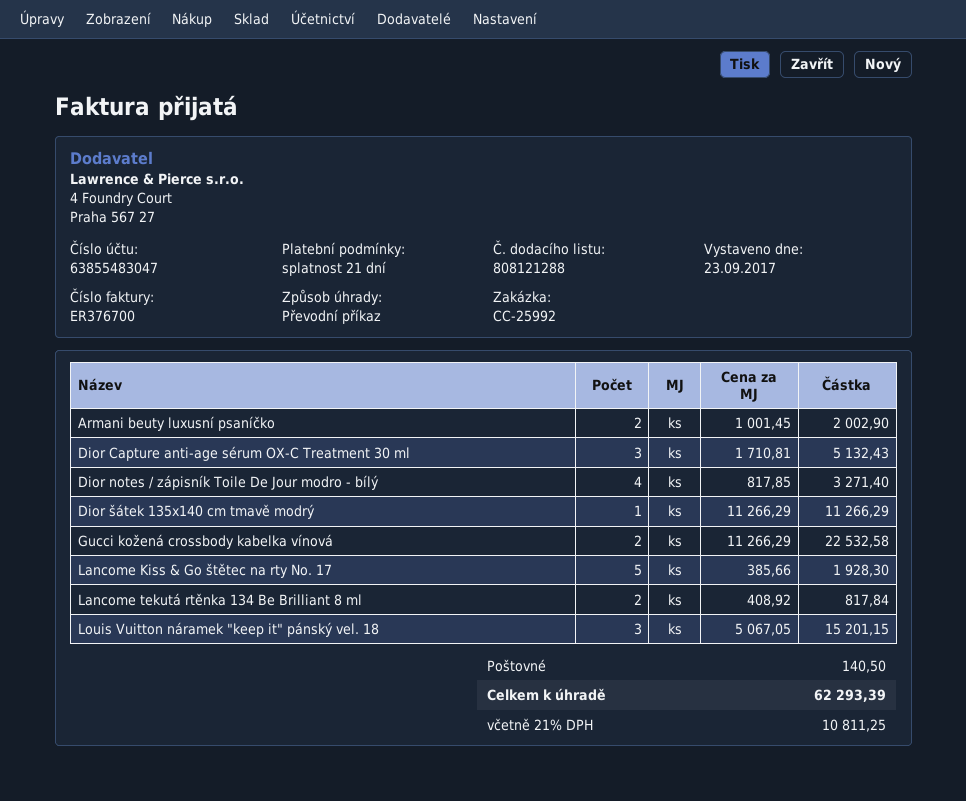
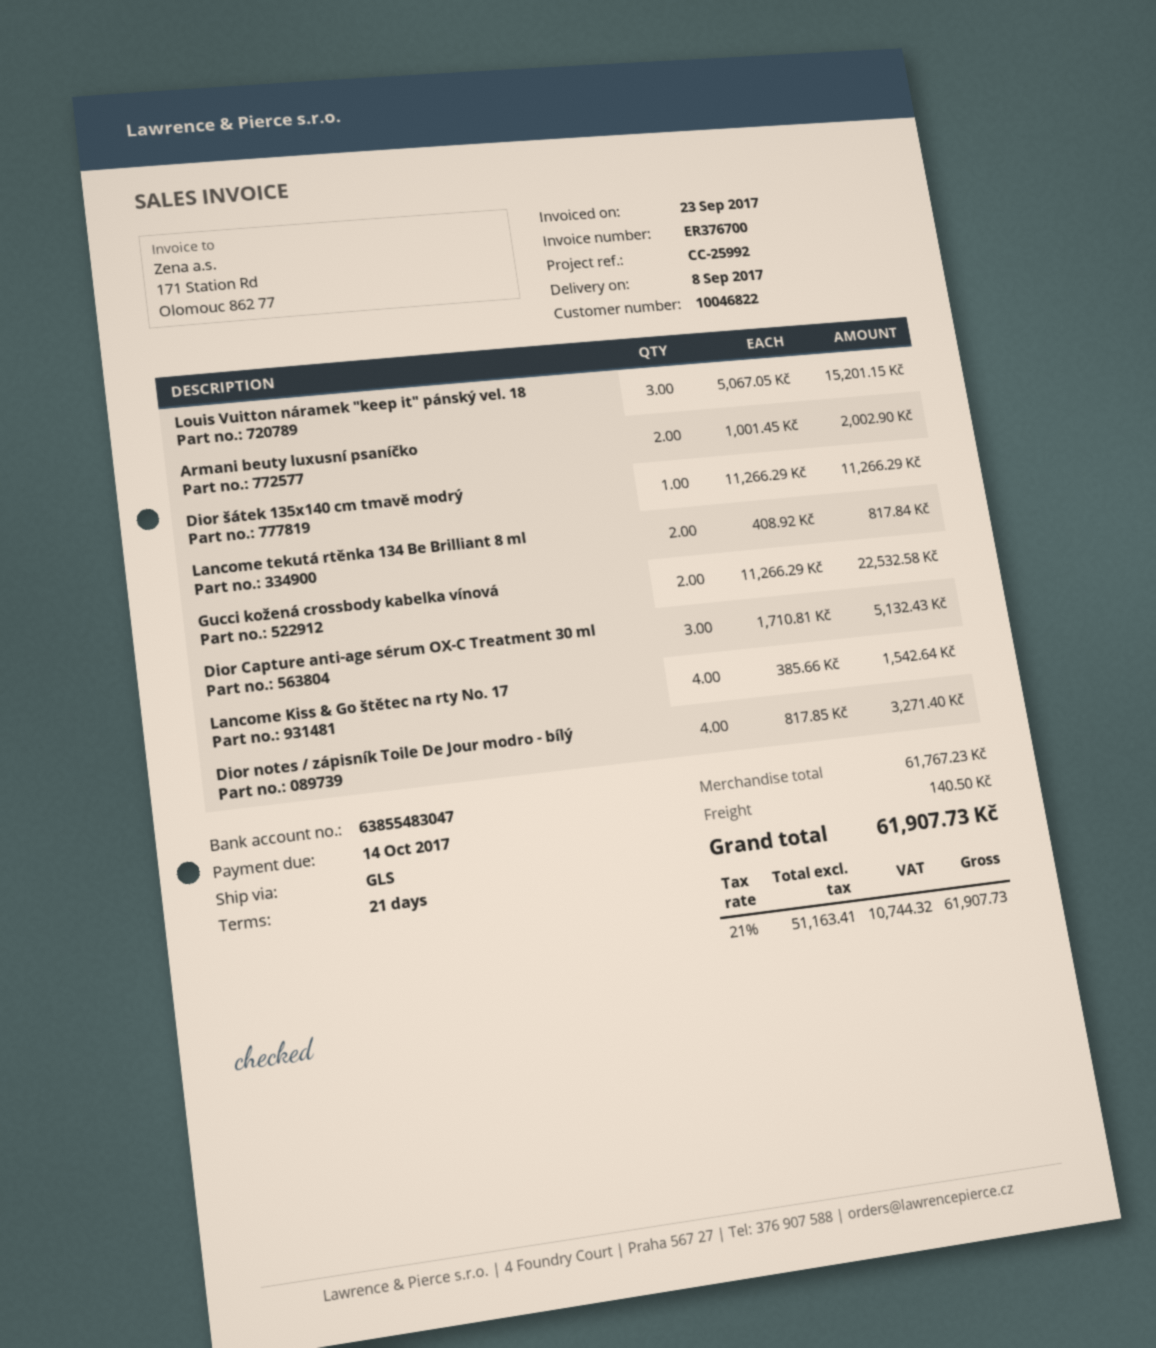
Lancome Kiss & Go štětec na rty No. 17: 5 x 385.66 = 1928.30 -> 4 x 385.66 = 1542.64
tax: 21% = 10811.25 -> 21% = 10744.32
total: 62293.39 -> 61907.73

